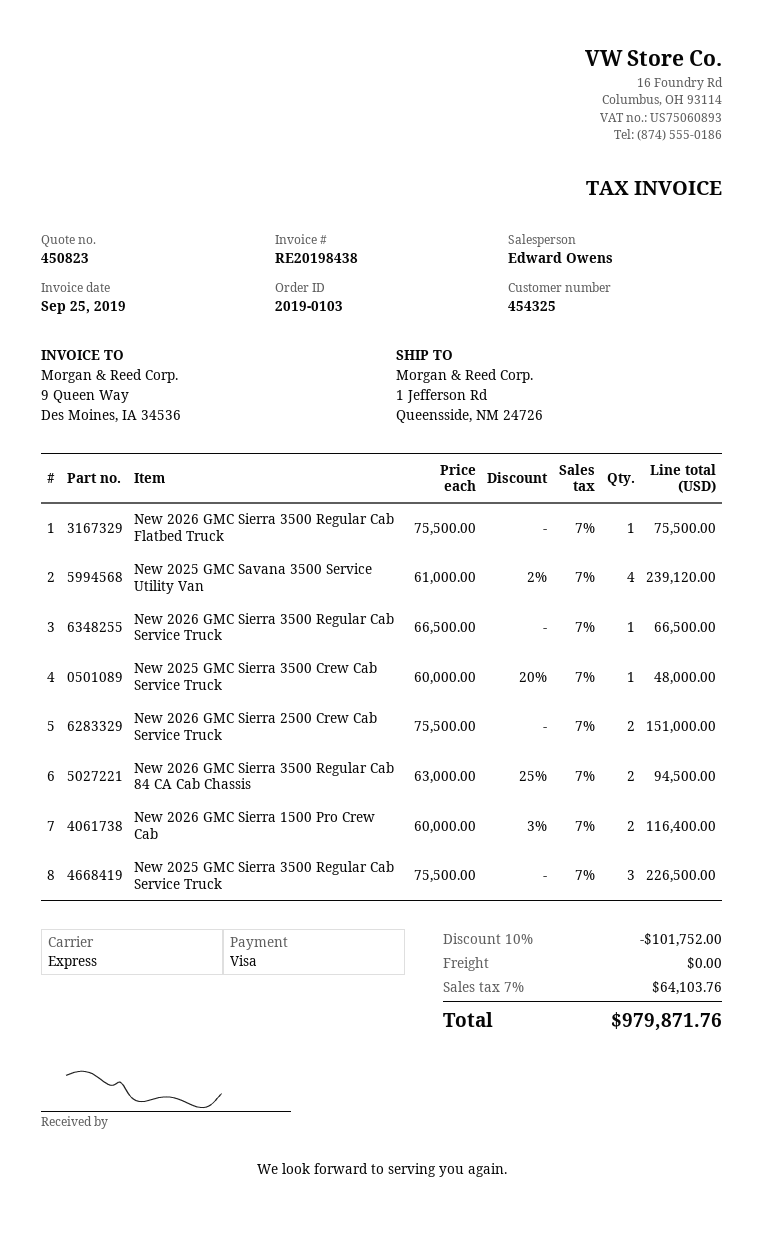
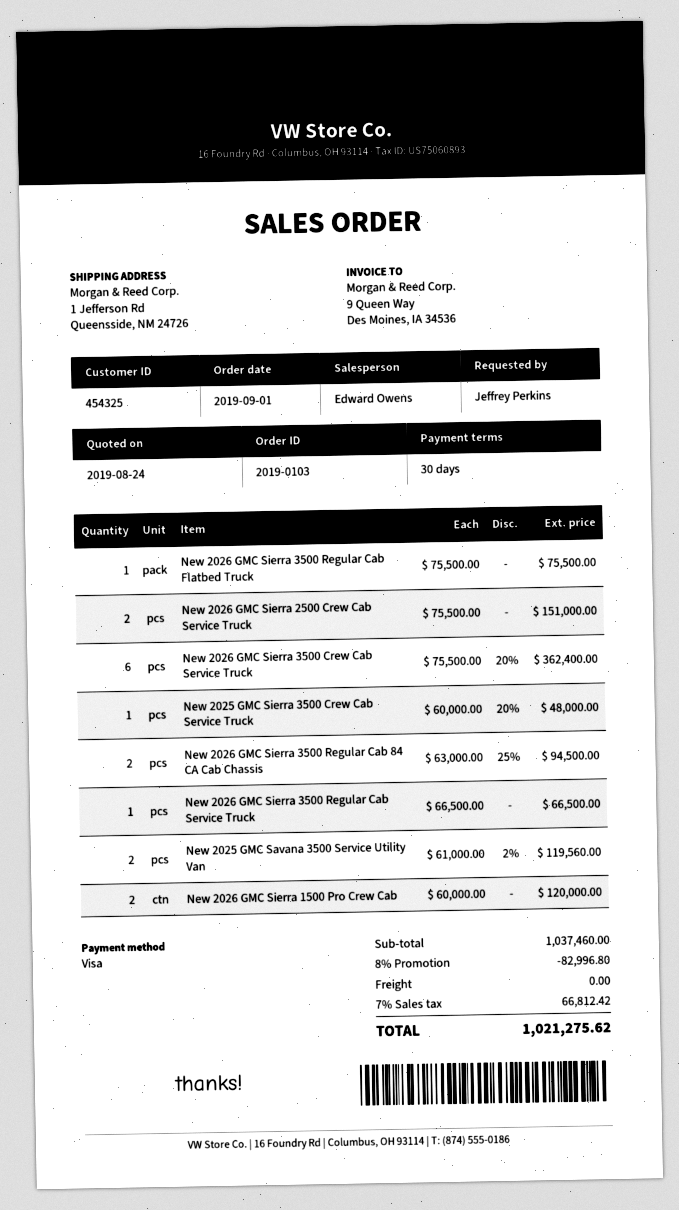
New 2025 GMC Savana 3500 Service Utility Van: 4 x 61000.00 - 2% = 239120.00 -> 2 x 61000.00 - 2% = 119560.00
New 2026 GMC Sierra 1500 Pro Crew Cab: 2 x 60000.00 - 3% = 116400.00 -> 2 x 60000.00 = 120000.00
New 2025 GMC Sierra 3500 Regular Cab Service Truck: 3 x 75500.00 = 226500.00 -> none
New 2026 GMC Sierra 3500 Crew Cab Service Truck: none -> 6 x 75500.00 - 20% = 362400.00
discount: 10% = 101752.00 -> 8% = 82996.80
tax: 7% = 64103.76 -> 7% = 66812.42
total: 979871.76 -> 1021275.62

